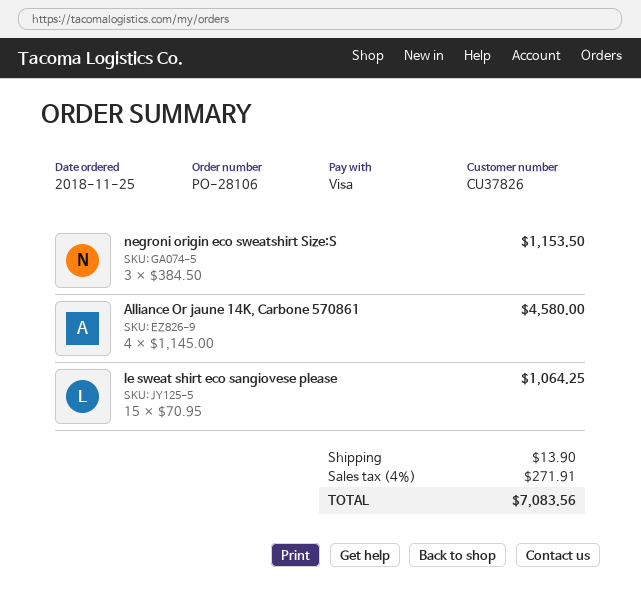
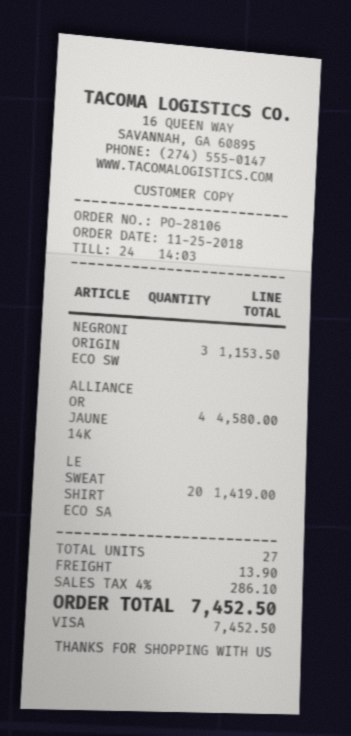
le sweat shirt eco sangiovese please: 15 for 1064.25 -> 20 for 1419.00
tax: 4% = 271.91 -> 4% = 286.10
total: 7083.56 -> 7452.50

